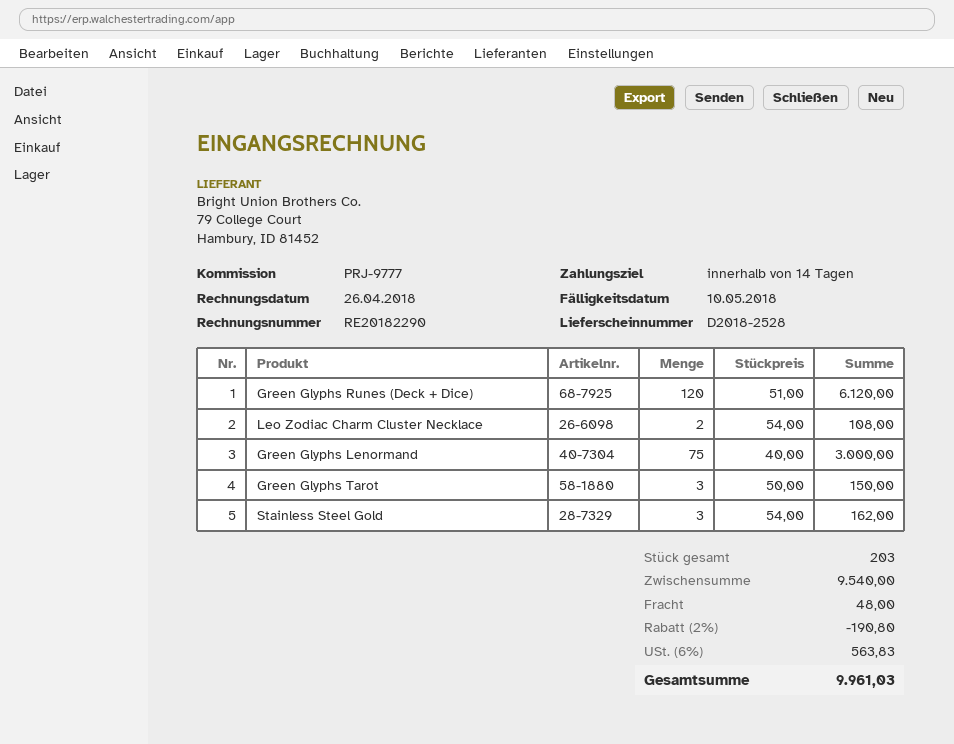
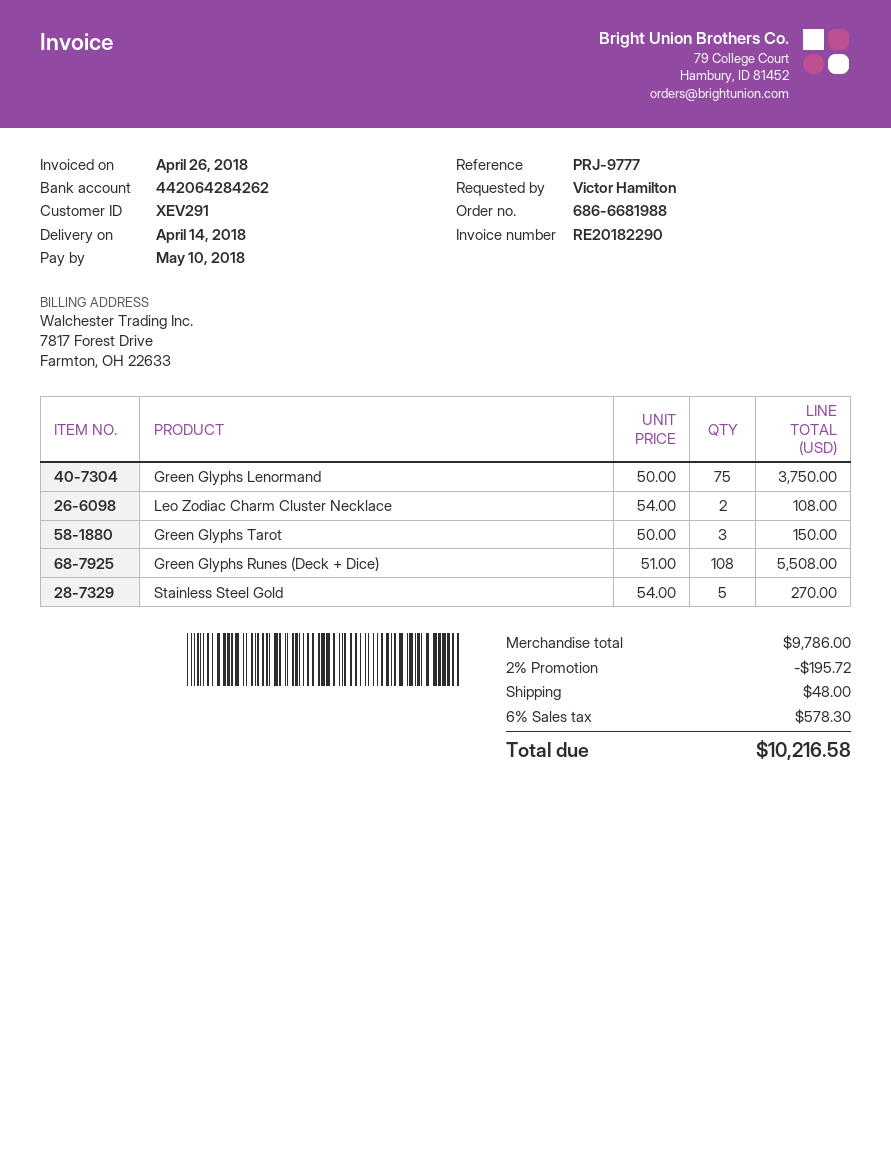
Green Glyphs Runes (Deck + Dice): 120 x 51.00 = 6120.00 -> 108 x 51.00 = 5508.00
Green Glyphs Lenormand: 75 x 40.00 = 3000.00 -> 75 x 50.00 = 3750.00
Stainless Steel Gold: 3 x 54.00 = 162.00 -> 5 x 54.00 = 270.00
subtotal: 9540.00 -> 9786.00
discount: 2% = 190.80 -> 2% = 195.72
tax: 6% = 563.83 -> 6% = 578.30
total: 9961.03 -> 10216.58

